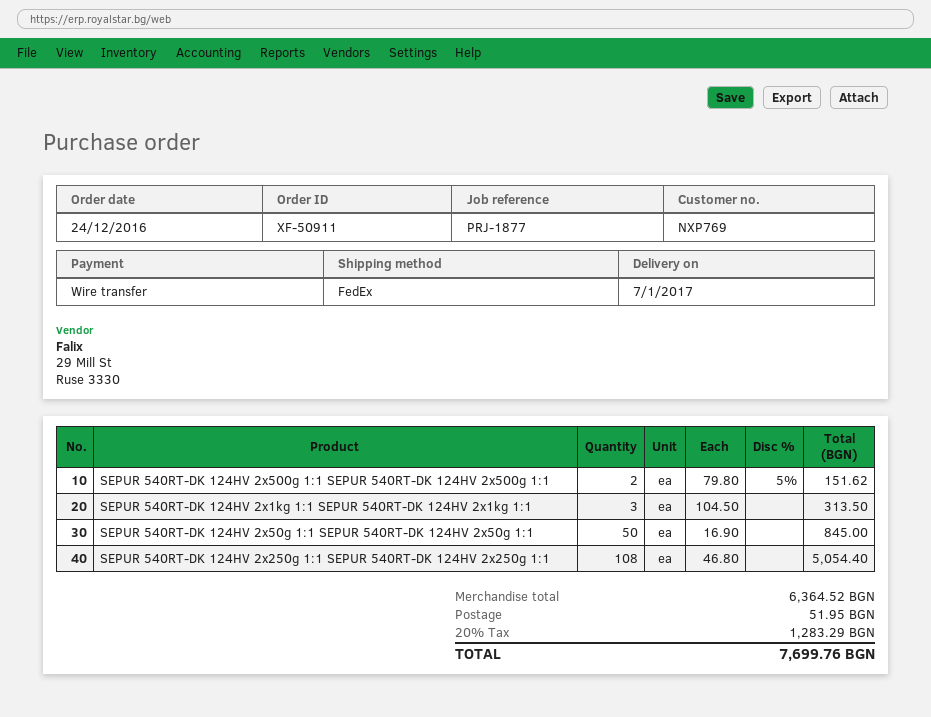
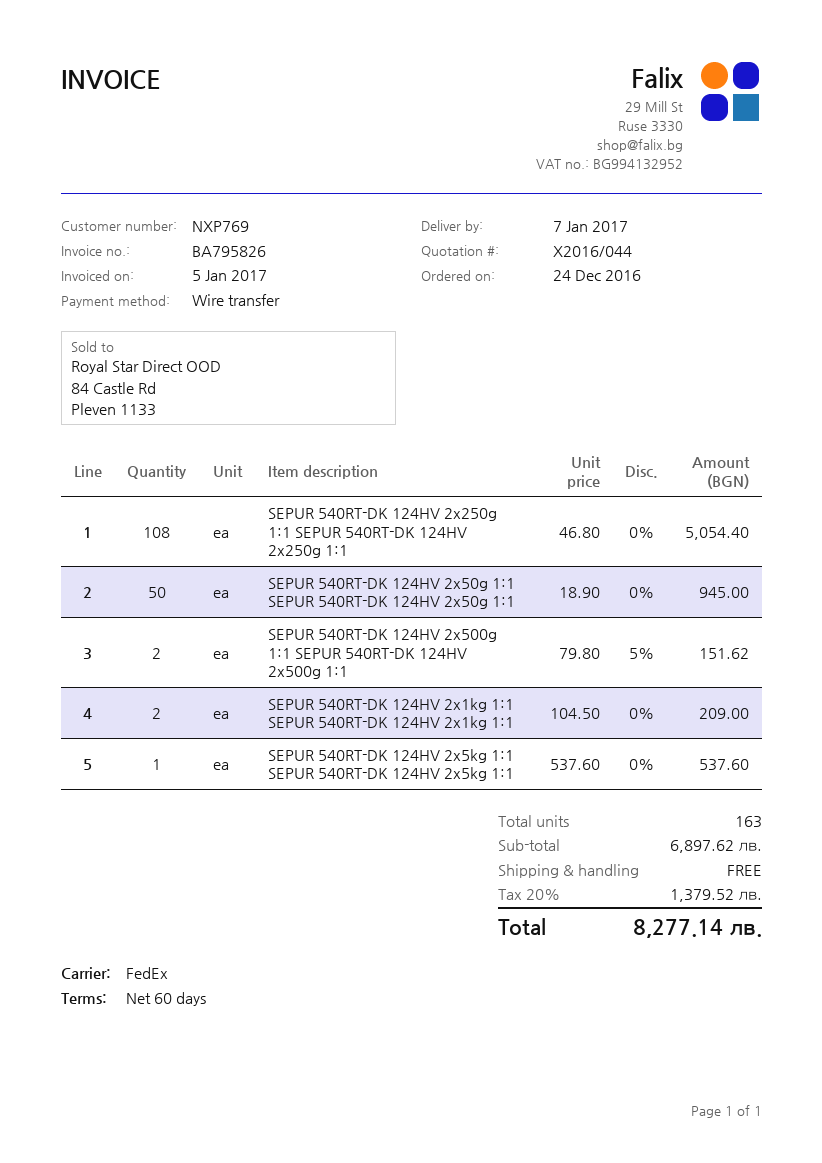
SEPUR 540RT-DK 124HV 2x1kg 1:1 SEPUR 540RT-DK 124HV 2x1kg 1:1: 3 x 104.50 = 313.50 -> 2 x 104.50 = 209.00
SEPUR 540RT-DK 124HV 2x50g 1:1 SEPUR 540RT-DK 124HV 2x50g 1:1: 50 x 16.90 = 845.00 -> 50 x 18.90 = 945.00
SEPUR 540RT-DK 124HV 2x5kg 1:1 SEPUR 540RT-DK 124HV 2x5kg 1:1: none -> 1 x 537.60 = 537.60
subtotal: 6364.52 -> 6897.62
shipping: 51.95 -> 0.00
tax: 20% = 1283.29 -> 20% = 1379.52
total: 7699.76 -> 8277.14

